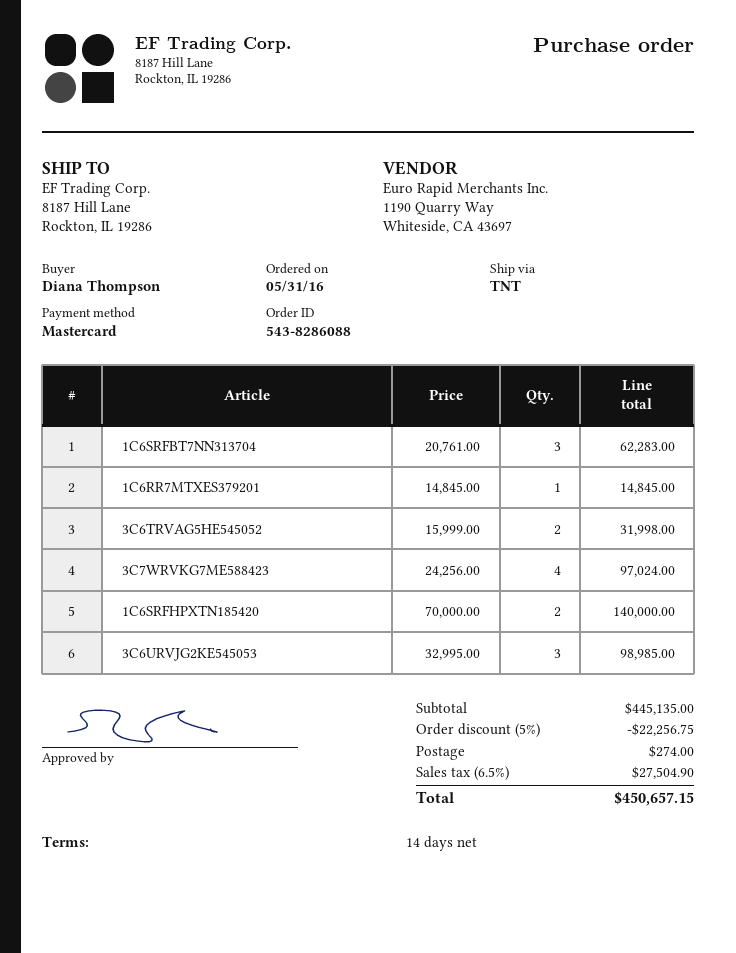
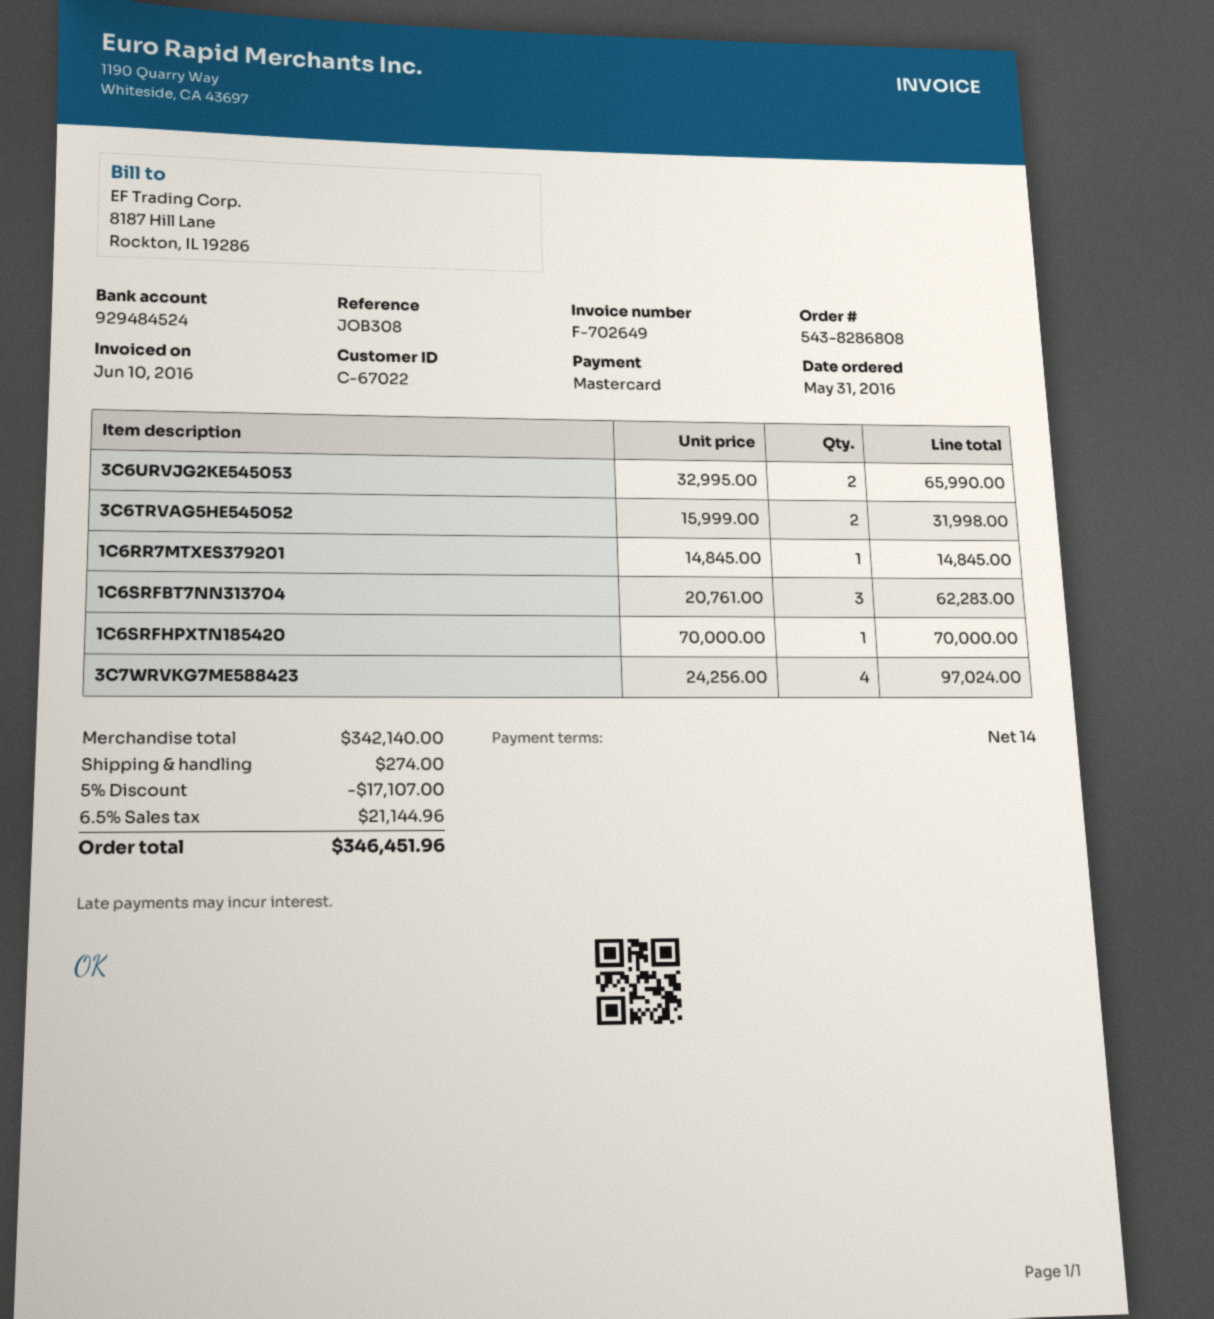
order number: 543-8286088 -> 543-8286808
1C6SRFHPXTN185420: 2 x 70000.00 = 140000.00 -> 1 x 70000.00 = 70000.00
3C6URVJG2KE545053: 3 x 32995.00 = 98985.00 -> 2 x 32995.00 = 65990.00
subtotal: 445135.00 -> 342140.00
discount: 5% = 22256.75 -> 5% = 17107.00
tax: 6.5% = 27504.90 -> 6.5% = 21144.96
total: 450657.15 -> 346451.96

